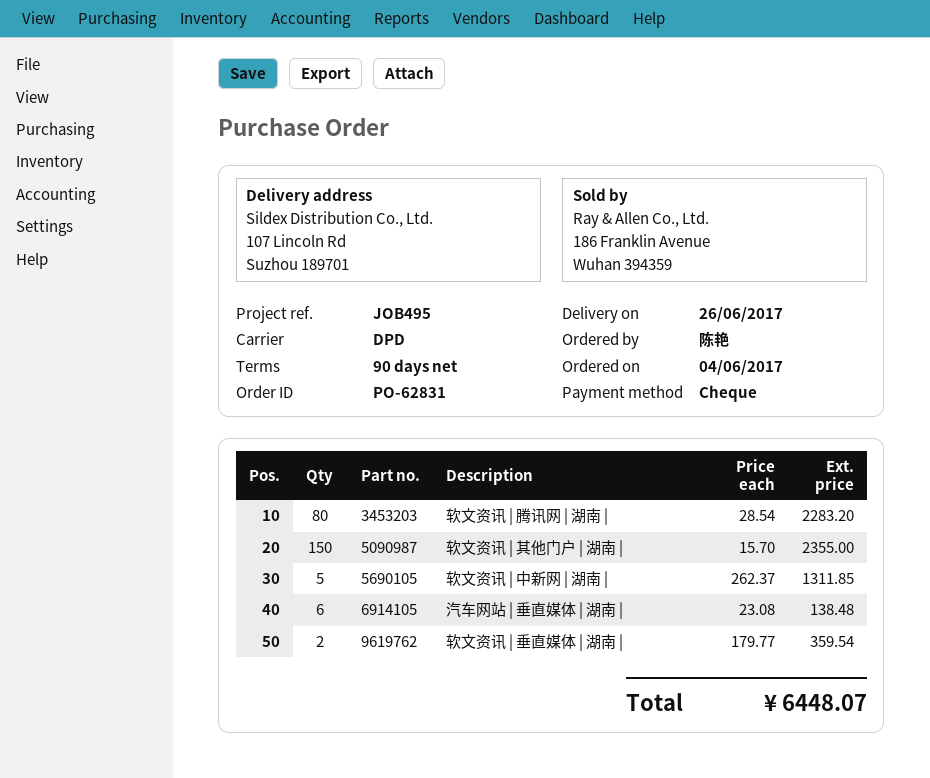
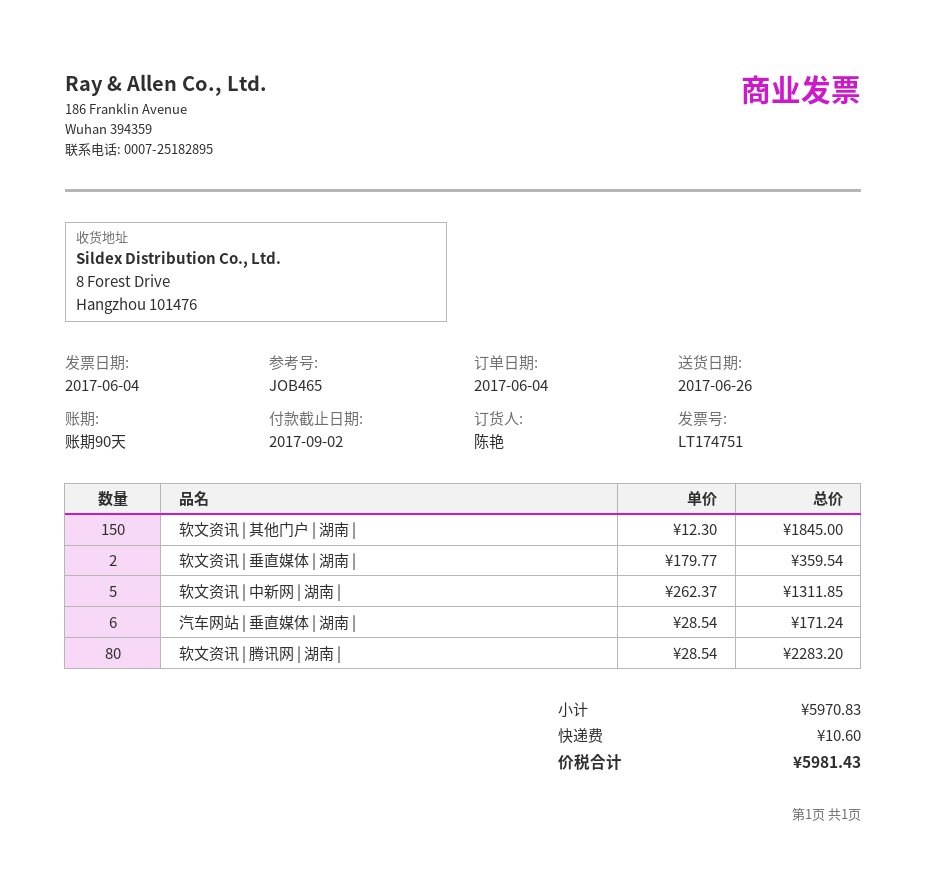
reference: JOB495 -> JOB465
ship to: 107 Lincoln Rd, Suzhou 189701 -> 8 Forest Drive, Hangzhou 101476
软文资讯 | 其他门户 | 湖南 |: 150 x 15.70 = 2355.00 -> 150 x 12.30 = 1845.00
汽车网站 | 垂直媒体 | 湖南 |: 6 x 23.08 = 138.48 -> 6 x 28.54 = 171.24
shipping: none -> 10.60
total: 6448.07 -> 5981.43

